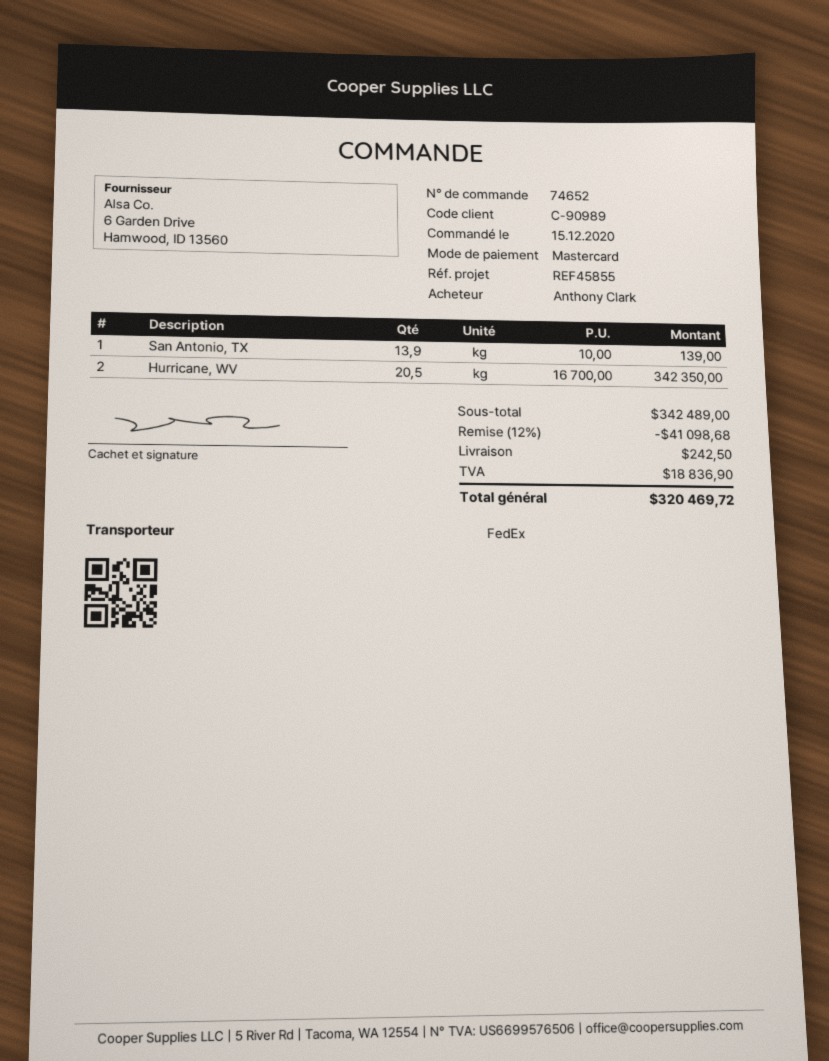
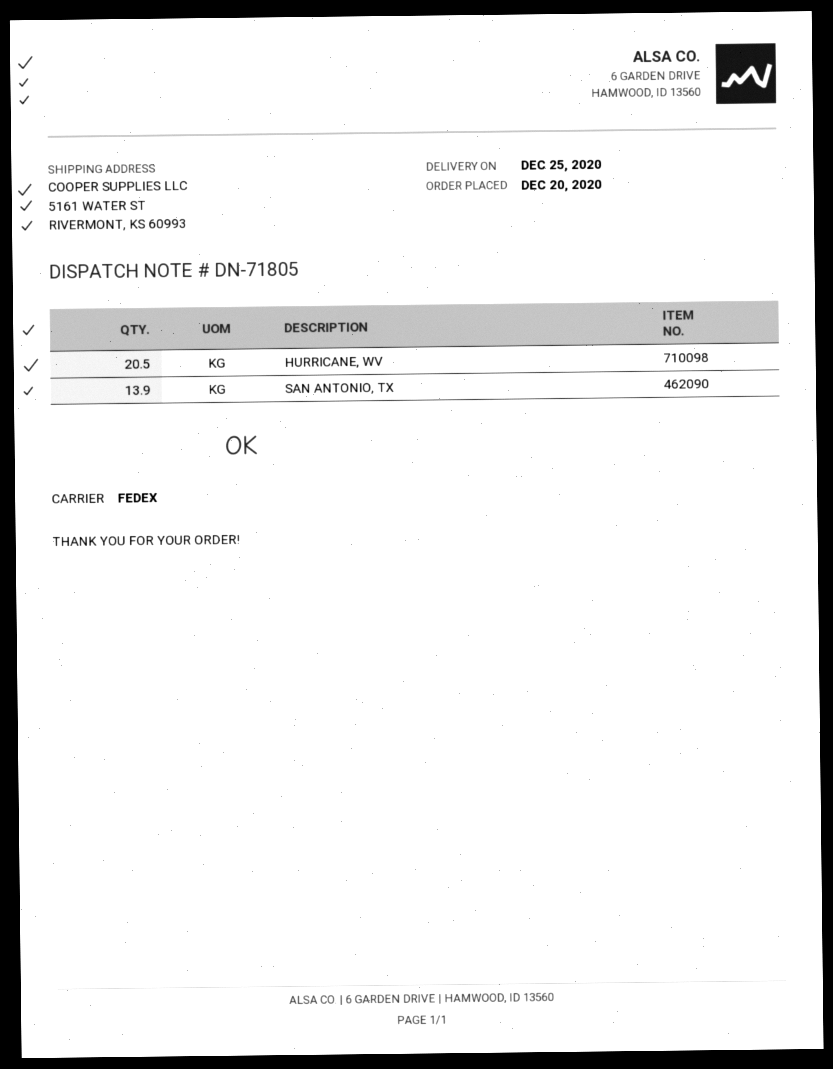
order date: 2020-12-15 -> 2020-12-20

